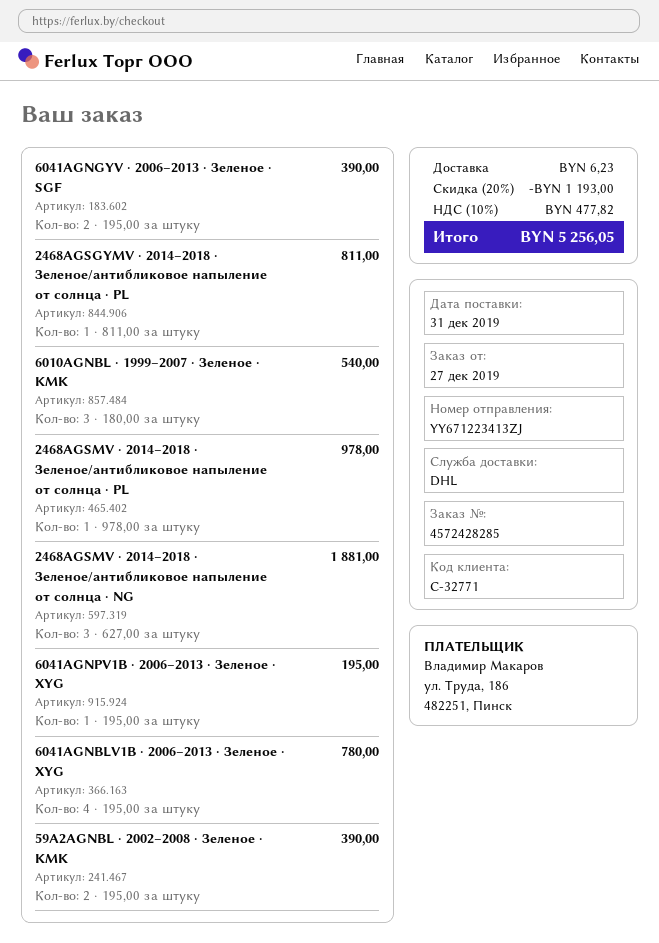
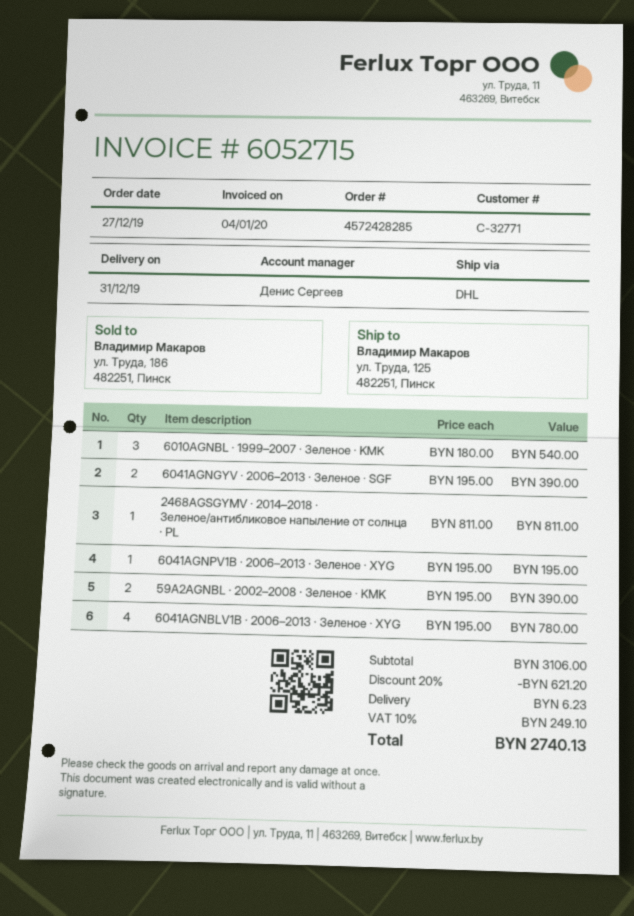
2468AGSMV · 2014–2018 · Зеленое/антибликовое напыление от солнца · PL: 1 x 978.00 = 978.00 -> none
2468AGSMV · 2014–2018 · Зеленое/антибликовое напыление от солнца · NG: 3 x 627.00 = 1881.00 -> none
discount: 20% = 1193.00 -> 20% = 621.20
tax: 10% = 477.82 -> 10% = 249.10
total: 5256.05 -> 2740.13

